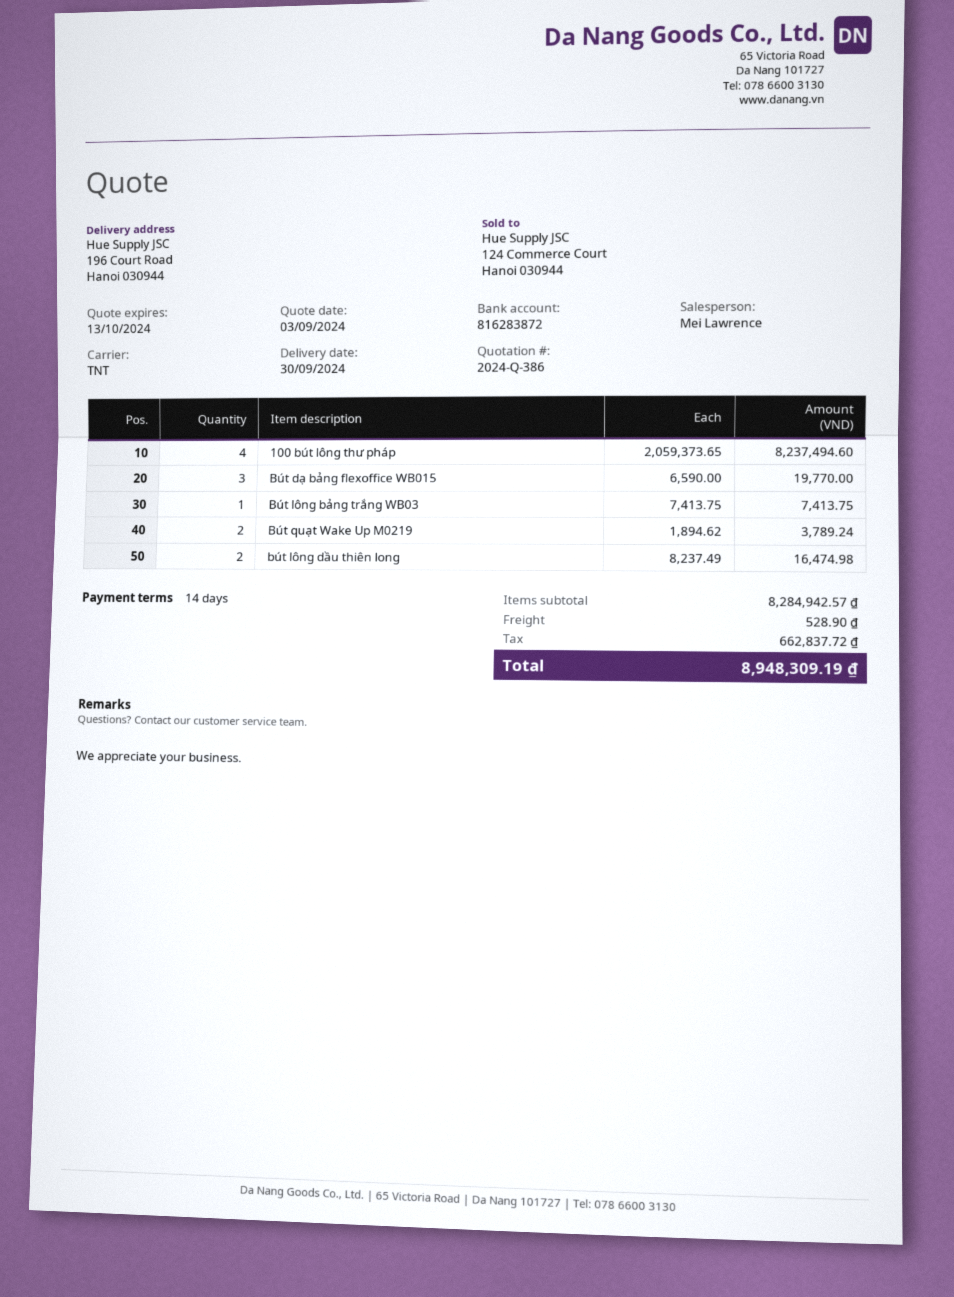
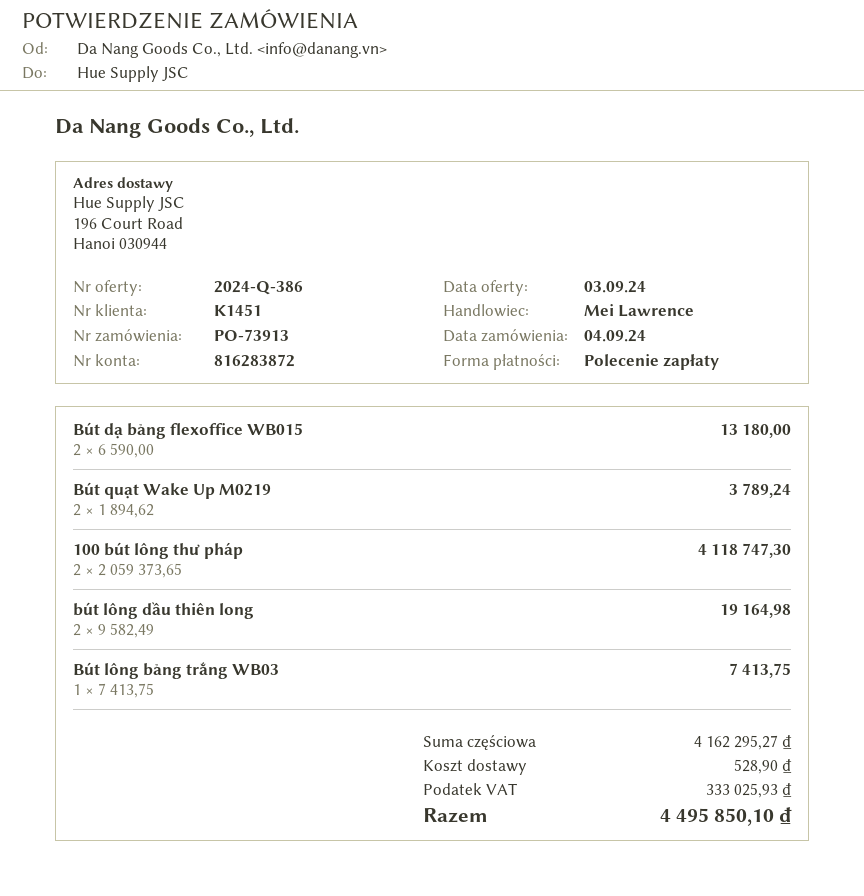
100 bút lông thư pháp: 4 x 2059373.65 = 8237494.60 -> 2 x 2059373.65 = 4118747.30
Bút dạ bảng flexoffice WB015: 3 x 6590.00 = 19770.00 -> 2 x 6590.00 = 13180.00
bút lông dầu thiên long: 2 x 8237.49 = 16474.98 -> 2 x 9582.49 = 19164.98
subtotal: 8284942.57 -> 4162295.27
tax: 662837.72 -> 333025.93
total: 8948309.19 -> 4495850.10

